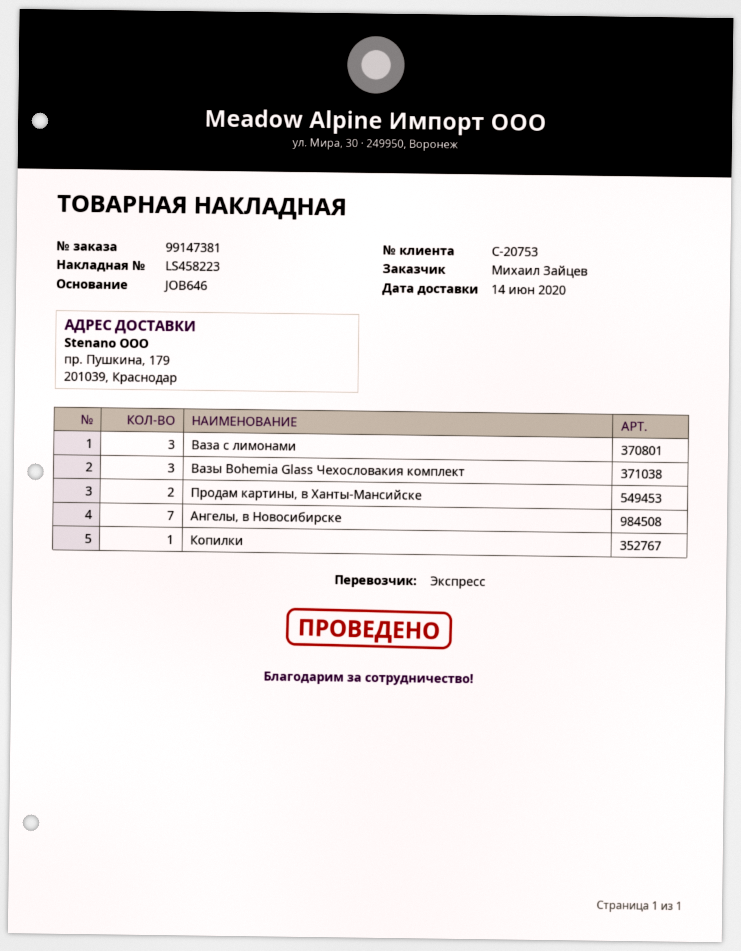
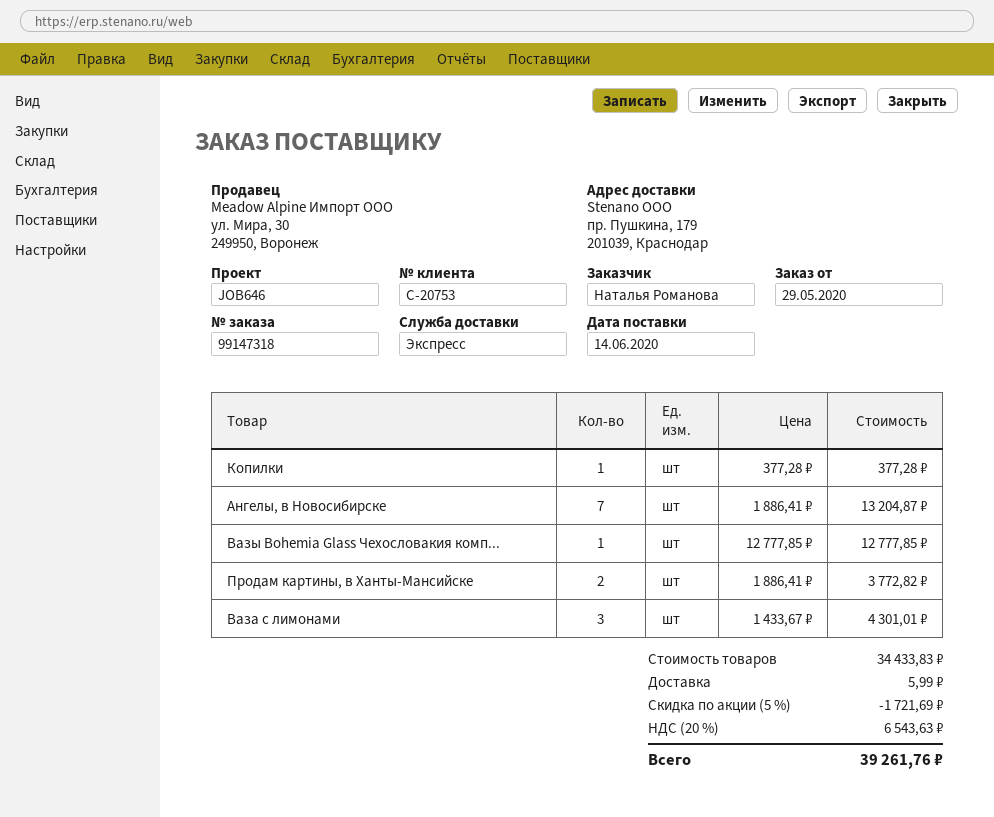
order number: 99147381 -> 99147318
ordered by: Михаил Зайцев -> Наталья Романова
Вазы Bohemia Glass Чехословакия комплект: 3 -> 1

